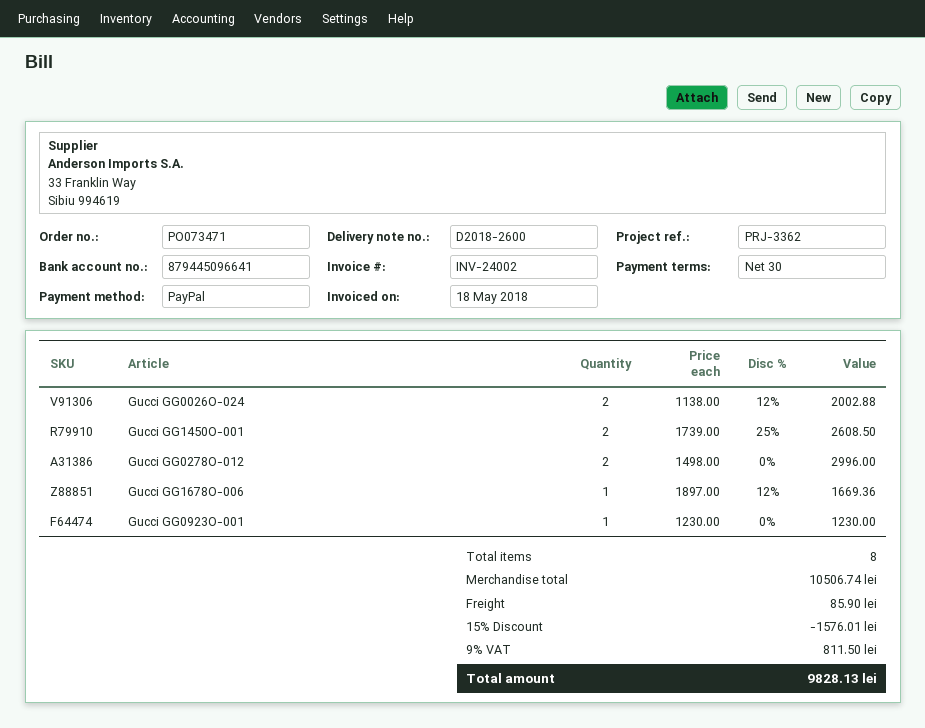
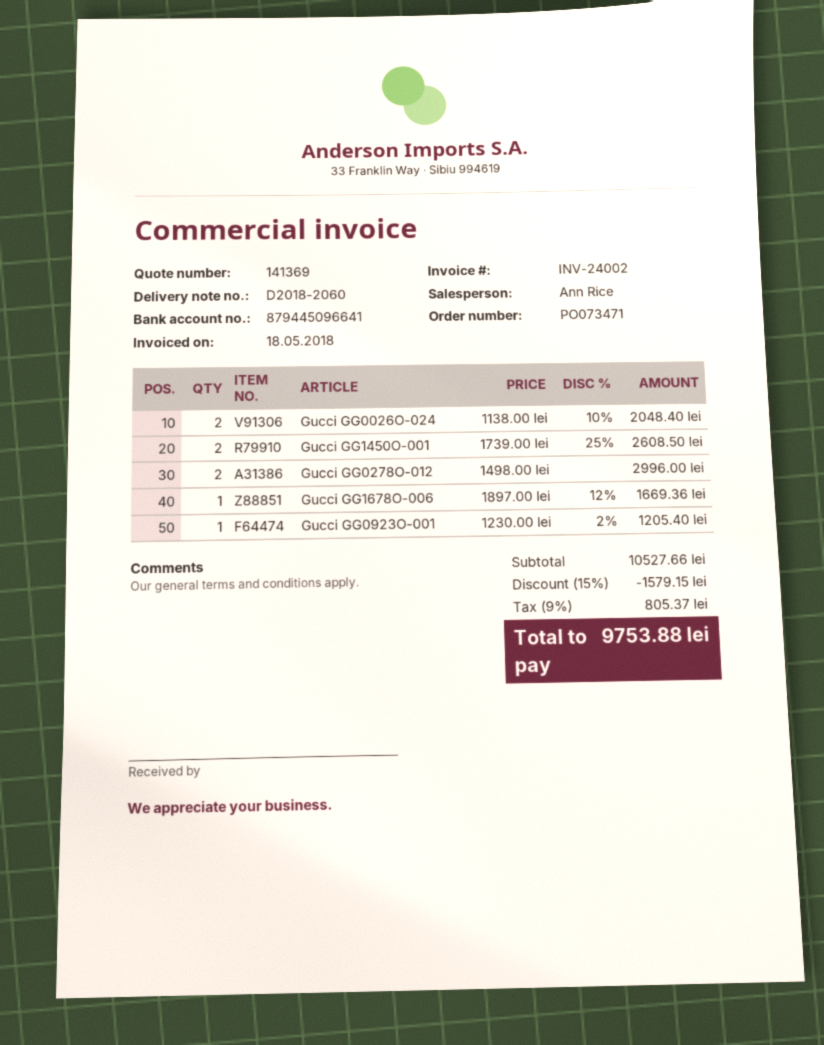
delivery note number: D2018-2600 -> D2018-2060
Gucci GG0026O-024: 2 x 1138.00 - 12% = 2002.88 -> 2 x 1138.00 - 10% = 2048.40
Gucci GG0923O-001: 1 x 1230.00 = 1230.00 -> 1 x 1230.00 - 2% = 1205.40
subtotal: 10506.74 -> 10527.66
discount: 15% = 1576.01 -> 15% = 1579.15
shipping: 85.90 -> none
tax: 9% = 811.50 -> 9% = 805.37
total: 9828.13 -> 9753.88

